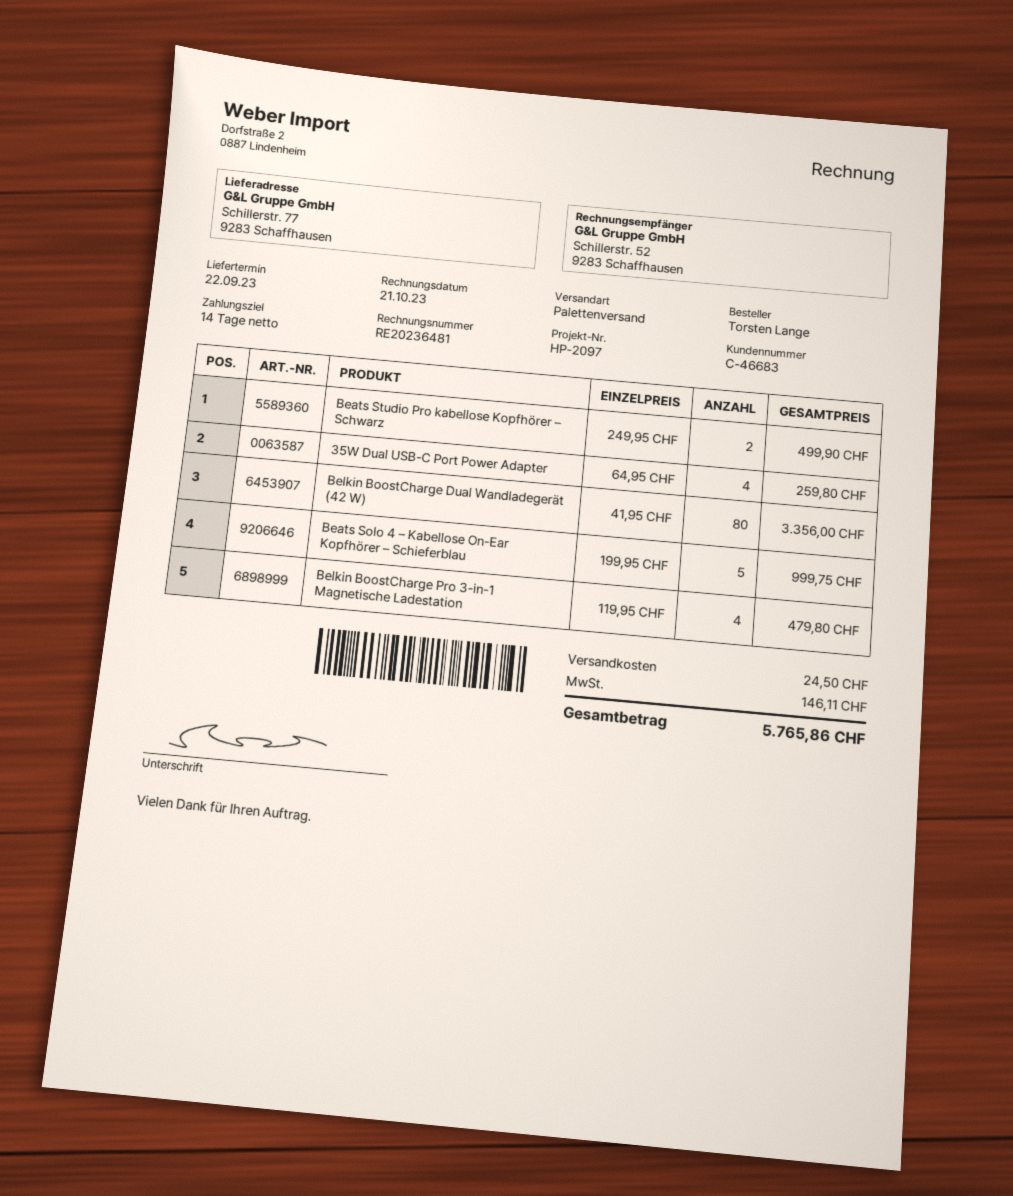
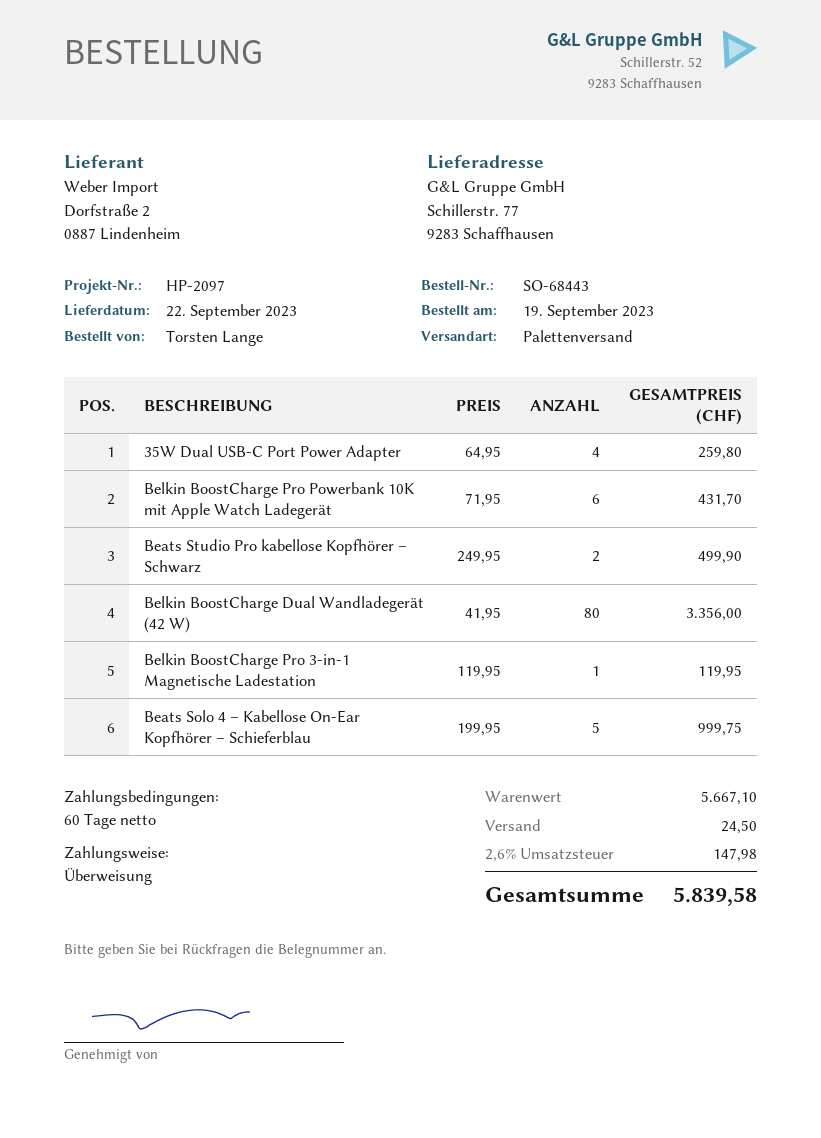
payment terms: 14 days -> 60 days
Belkin BoostCharge Pro 3-in-1 Magnetische Ladestation: 4 x 119.95 = 479.80 -> 1 x 119.95 = 119.95
Belkin BoostCharge Pro Powerbank 10K mit Apple Watch Ladegerät: none -> 6 x 71.95 = 431.70
tax: 146.11 -> 147.98
total: 5765.86 -> 5839.58

